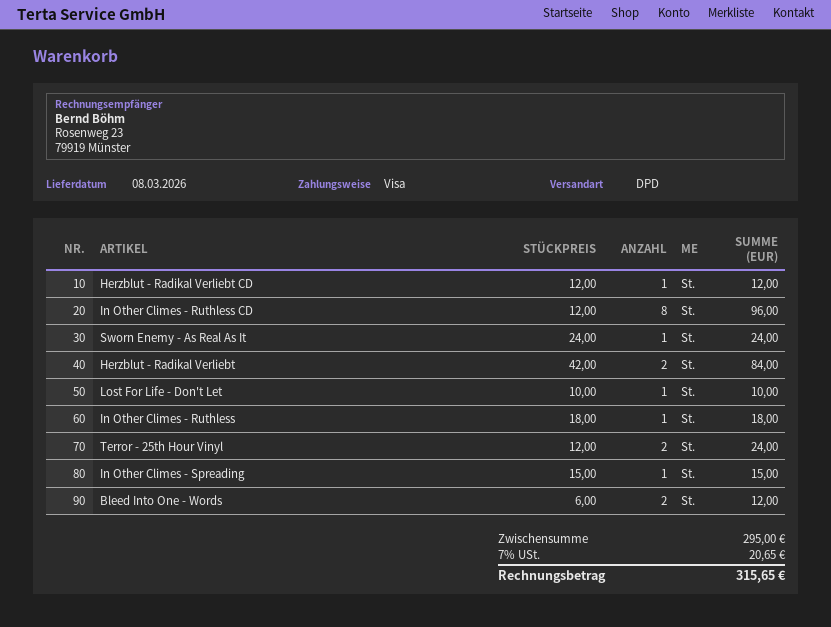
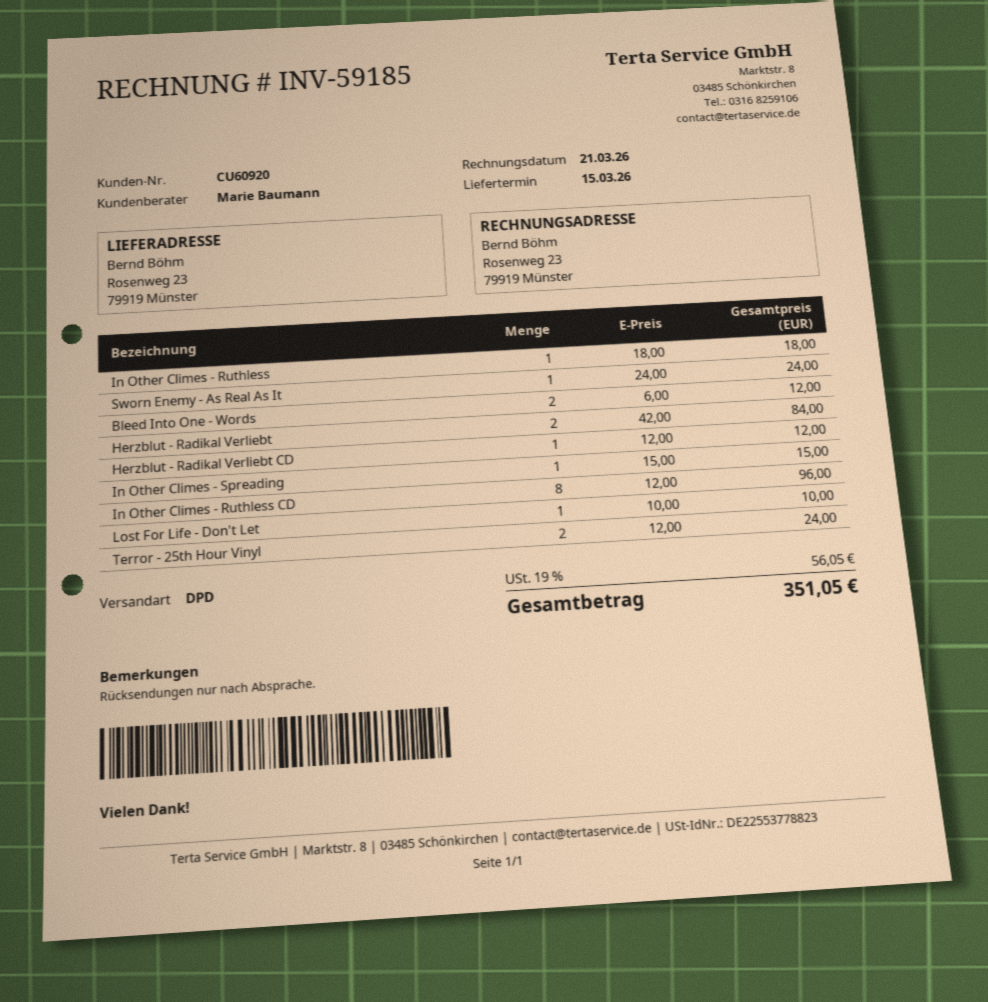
delivery date: 2026-03-08 -> 2026-03-15
tax: 7% = 20.65 -> 19% = 56.05
total: 315.65 -> 351.05

